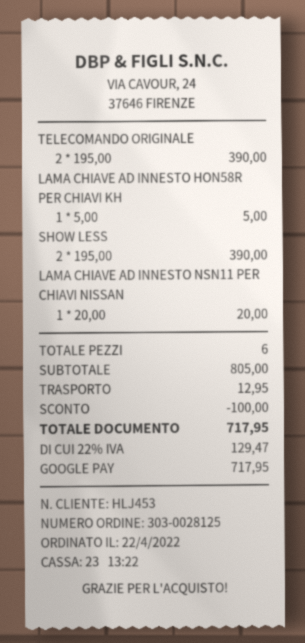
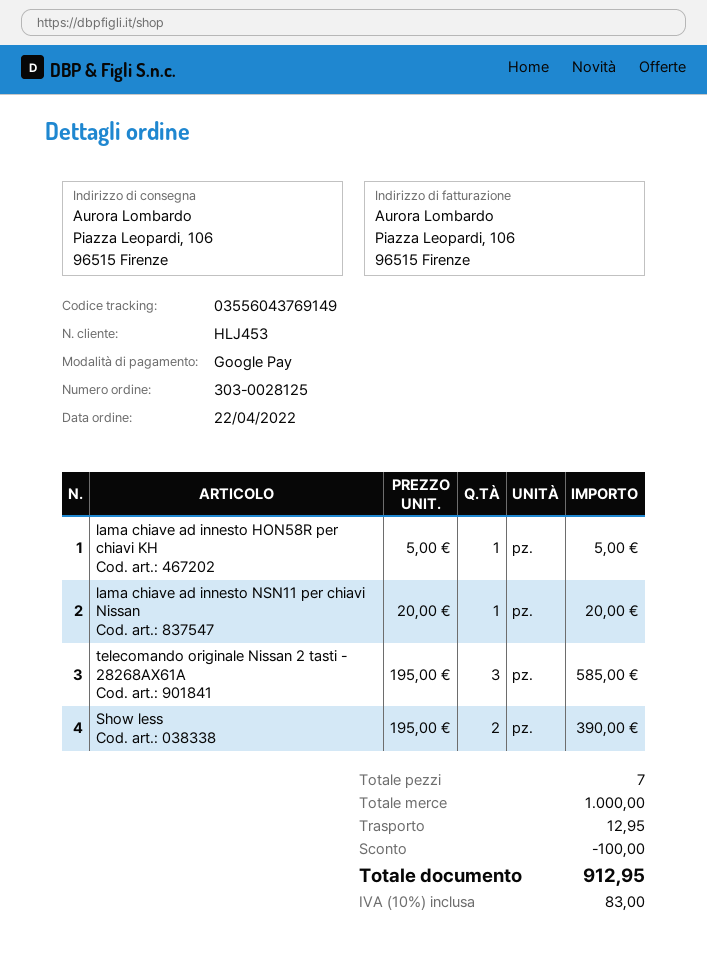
TELECOMANDO ORIGINALE: 2 x 195.00 = 390.00 -> 3 x 195.00 = 585.00
total quantity: 6 -> 7
subtotal: 805.00 -> 1000.00
tax: 22% = 129.47 -> 10% = 83.00
total: 717.95 -> 912.95

